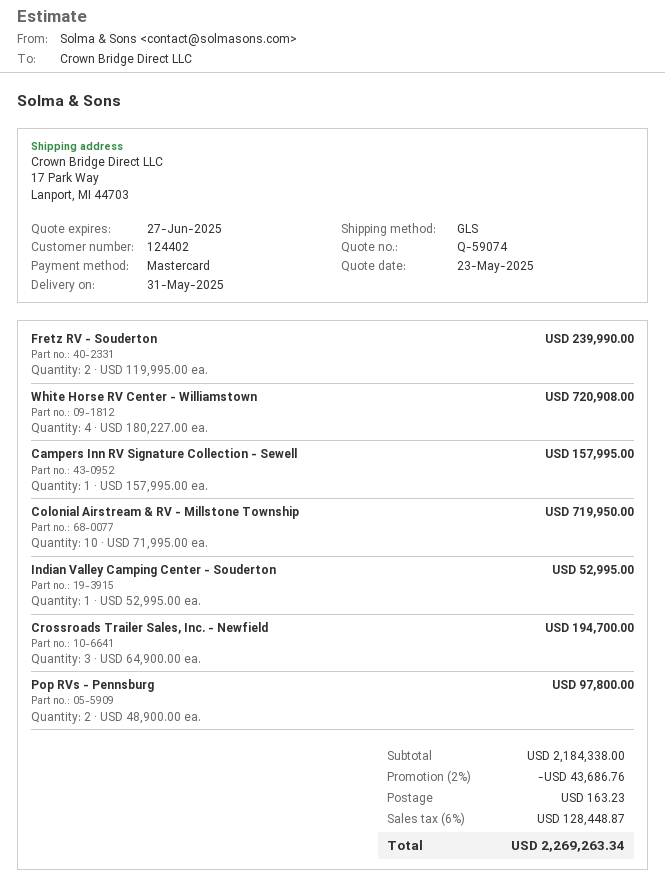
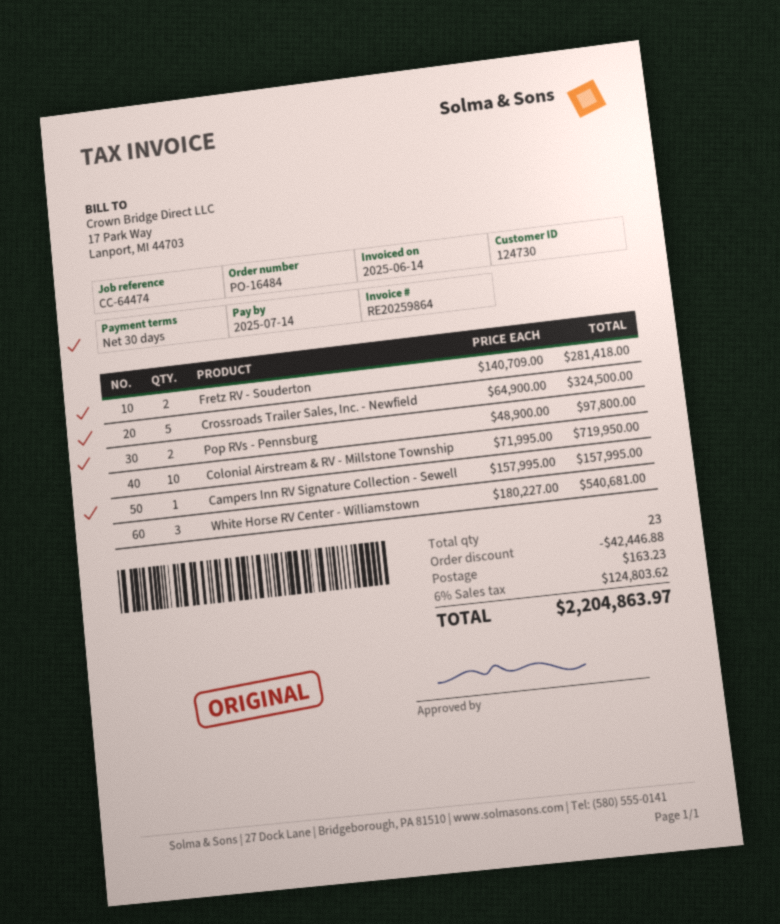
customer number: 124402 -> 124730
Fretz RV - Souderton: 2 x 119995.00 = 239990.00 -> 2 x 140709.00 = 281418.00
White Horse RV Center - Williamstown: 4 x 180227.00 = 720908.00 -> 3 x 180227.00 = 540681.00
Indian Valley Camping Center - Souderton: 1 x 52995.00 = 52995.00 -> none
Crossroads Trailer Sales, Inc. - Newfield: 3 x 64900.00 = 194700.00 -> 5 x 64900.00 = 324500.00
discount: 43686.76 -> 42446.88
tax: 6% = 128448.87 -> 6% = 124803.62
total: 2269263.34 -> 2204863.97

